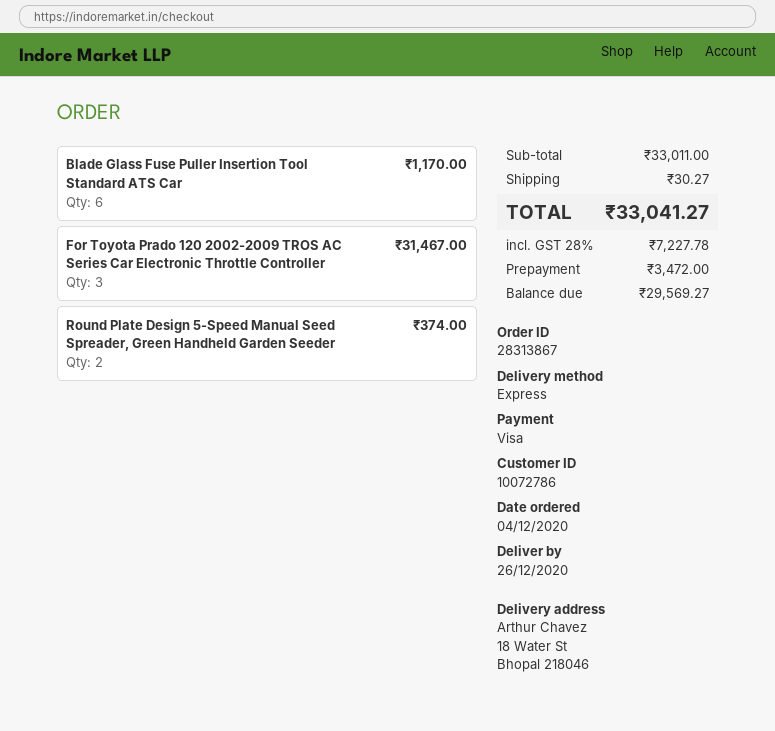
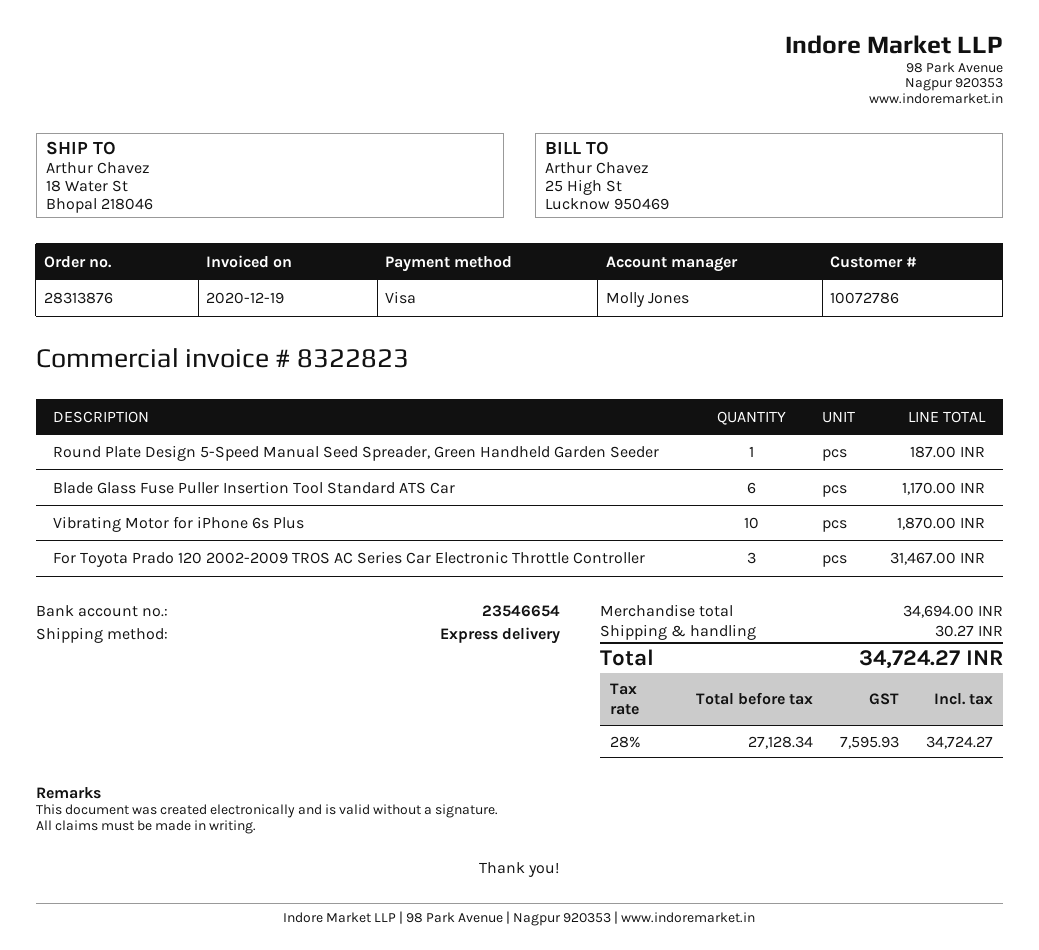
order number: 28313867 -> 28313876
Round Plate Design 5-Speed Manual Seed Spreader, Green Handheld Garden Seeder: 2 for 374.00 -> 1 for 187.00
Vibrating Motor for iPhone 6s Plus: none -> 10 for 1870.00
subtotal: 33011.00 -> 34694.00
tax: 28% = 7227.78 -> 28% = 7595.93
total: 33041.27 -> 34724.27

